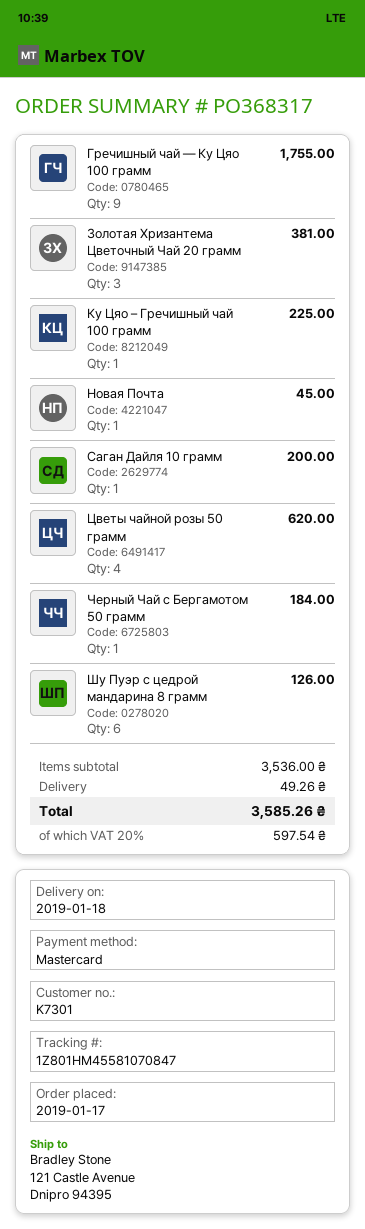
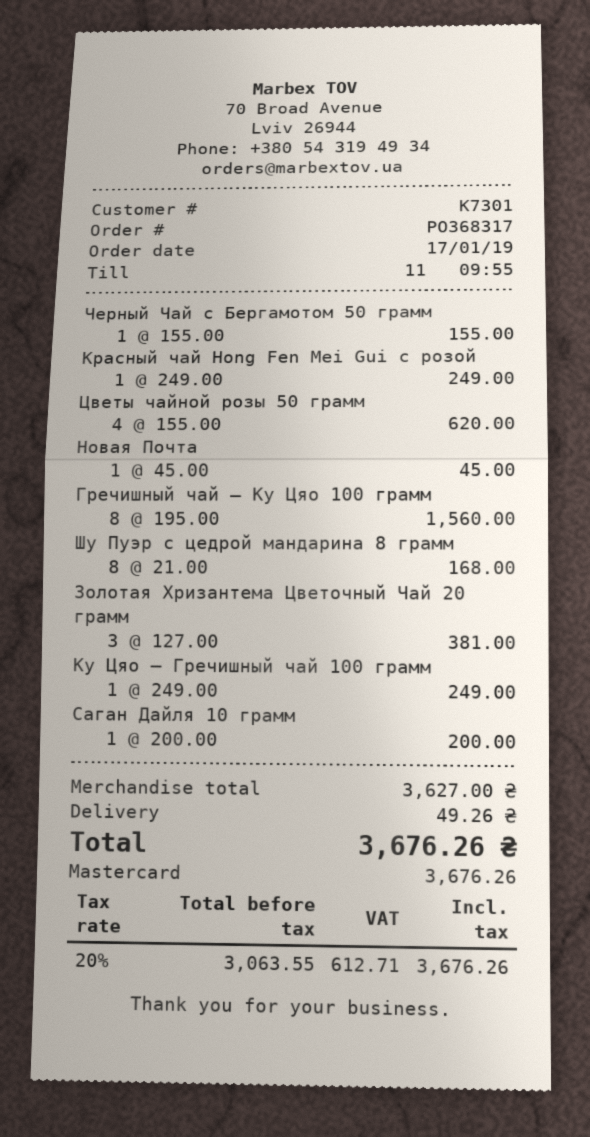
Гречишный чай — Ку Цяо 100 грамм: 9 for 1755.00 -> 8 for 1560.00
Ку Цяо – Гречишный чай 100 грамм: 1 for 225.00 -> 1 for 249.00
Черный Чай с Бергамотом 50 грамм: 1 for 184.00 -> 1 for 155.00
Шу Пуэр с цедрой мандарина 8 грамм: 6 for 126.00 -> 8 for 168.00
Красный чай Hong Fen Mei Gui с розой: none -> 1 for 249.00
subtotal: 3536.00 -> 3627.00
tax: 20% = 597.54 -> 20% = 612.71
total: 3585.26 -> 3676.26

